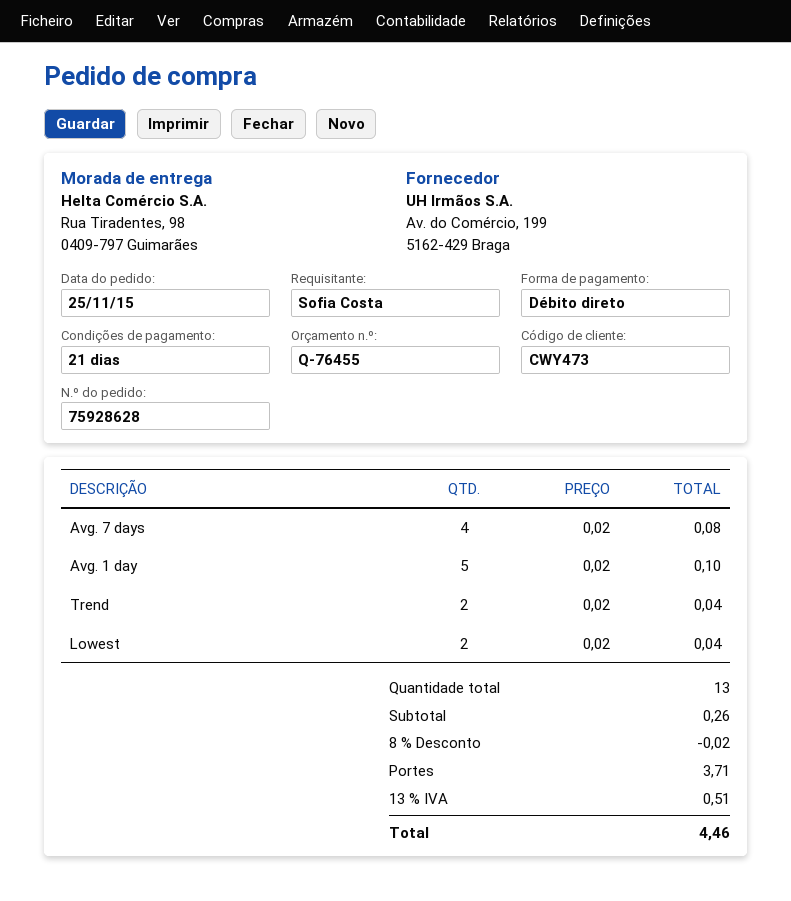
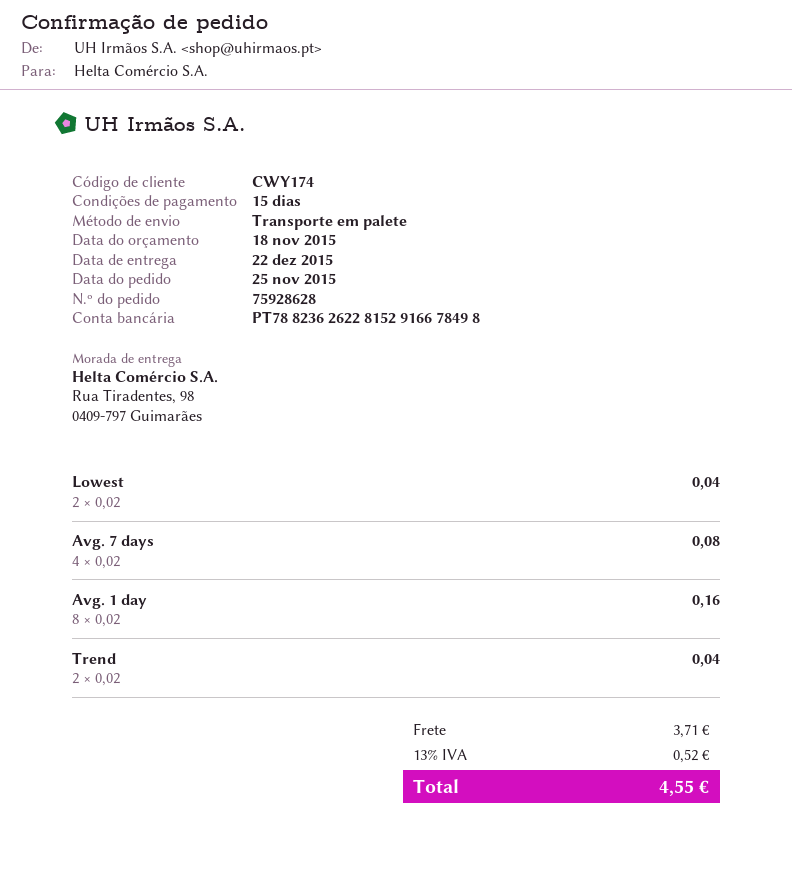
payment terms: 21 days -> 15 days
customer number: CWY473 -> CWY174
Avg. 1 day: 5 x 0.02 = 0.10 -> 8 x 0.02 = 0.16
discount: 8% = 0.02 -> none
tax: 13% = 0.51 -> 13% = 0.52
total: 4.46 -> 4.55

